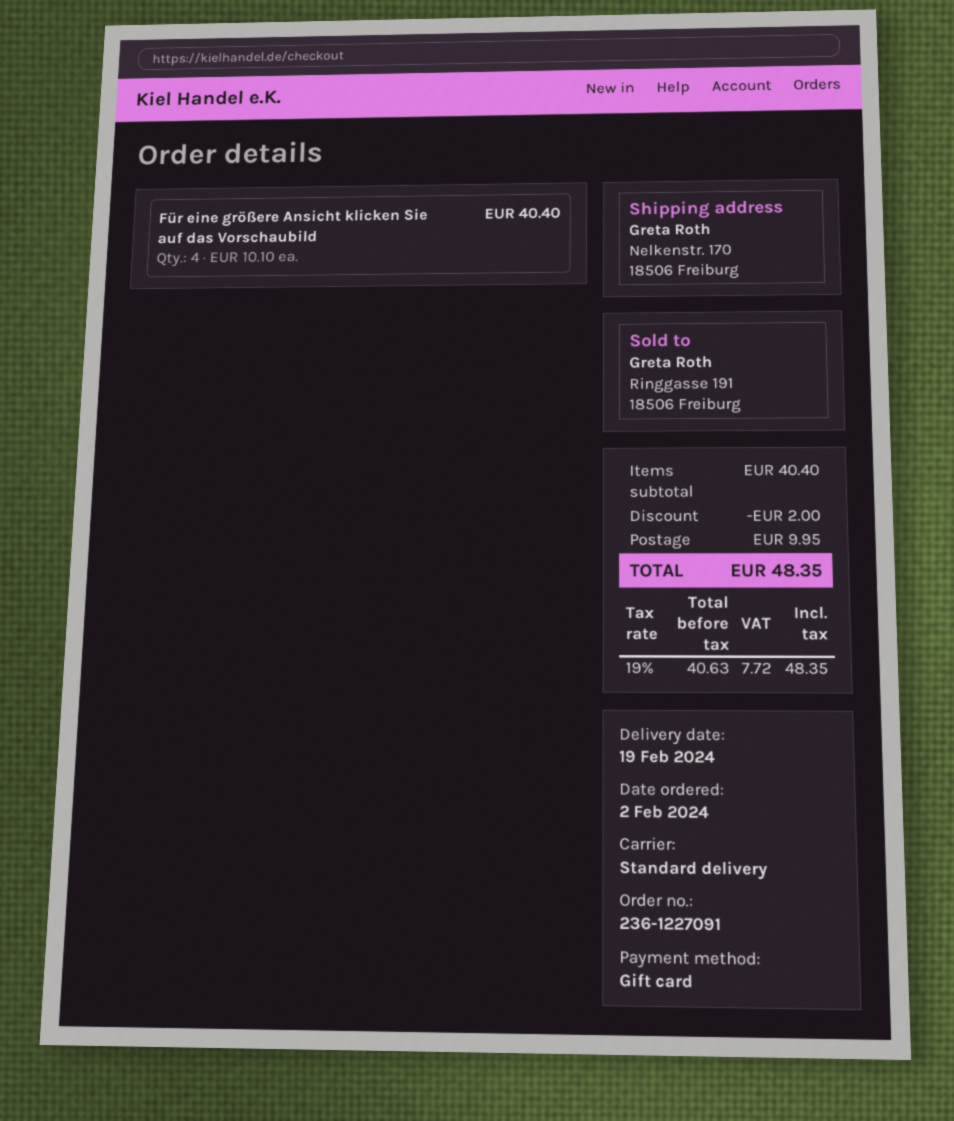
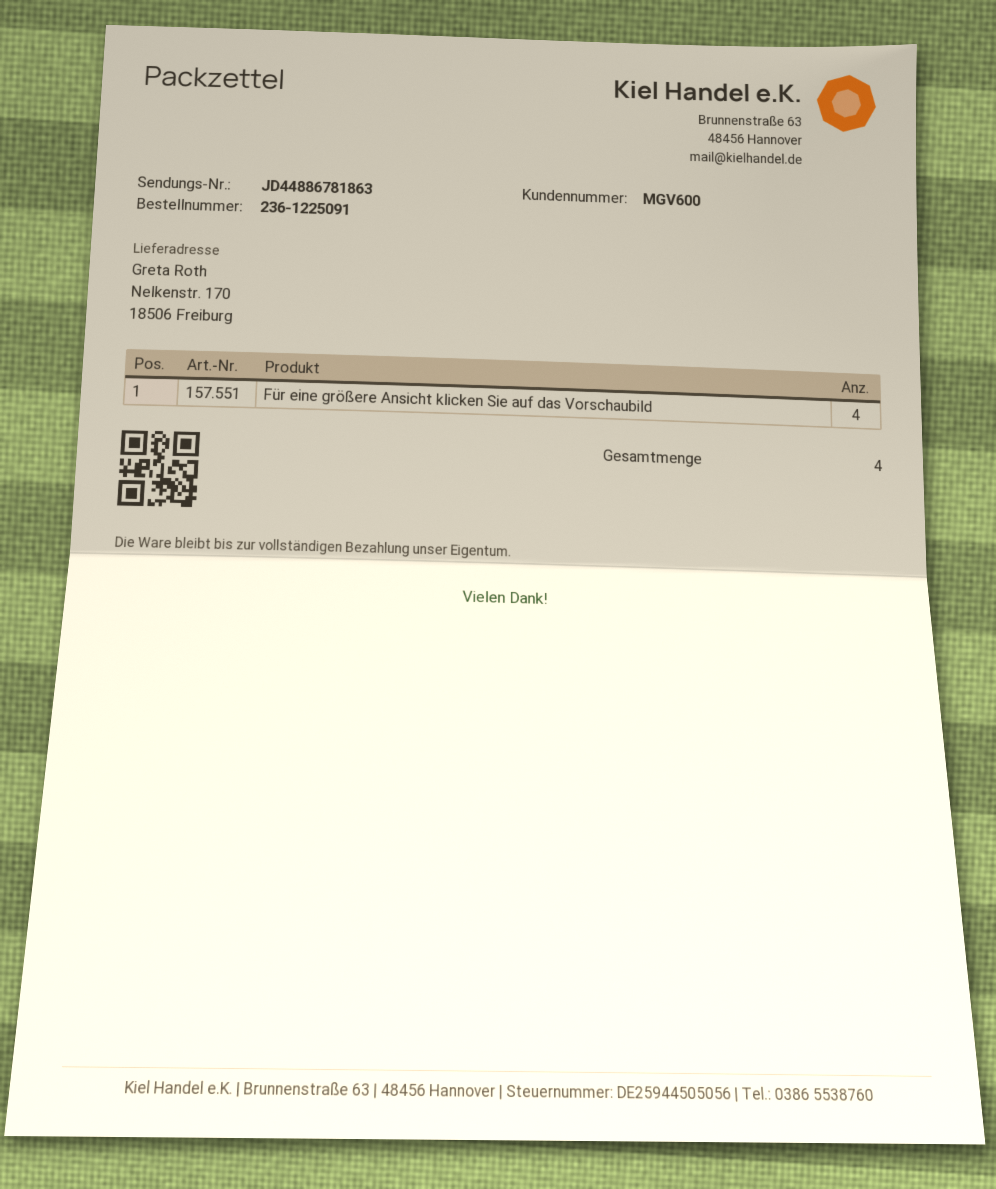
order number: 236-1227091 -> 236-1225091

